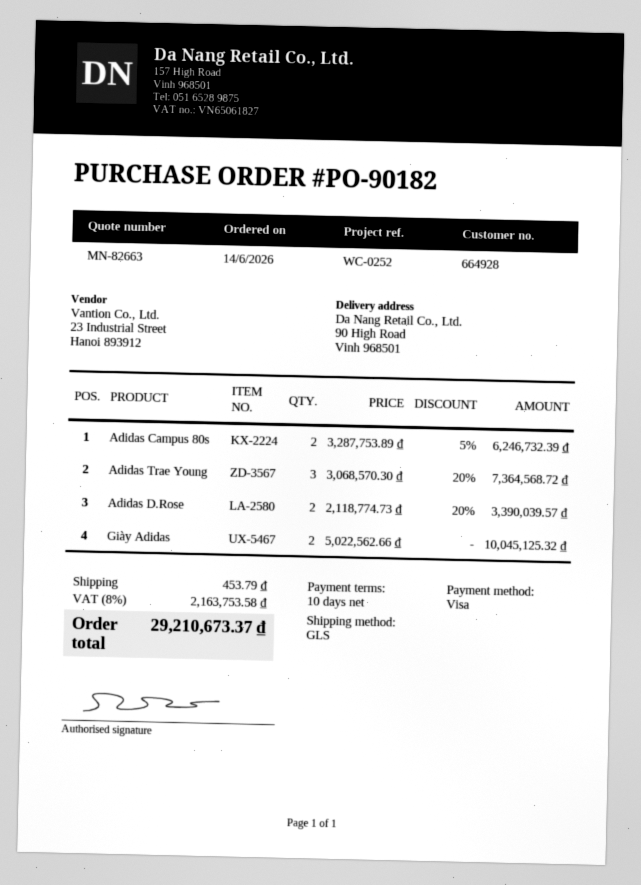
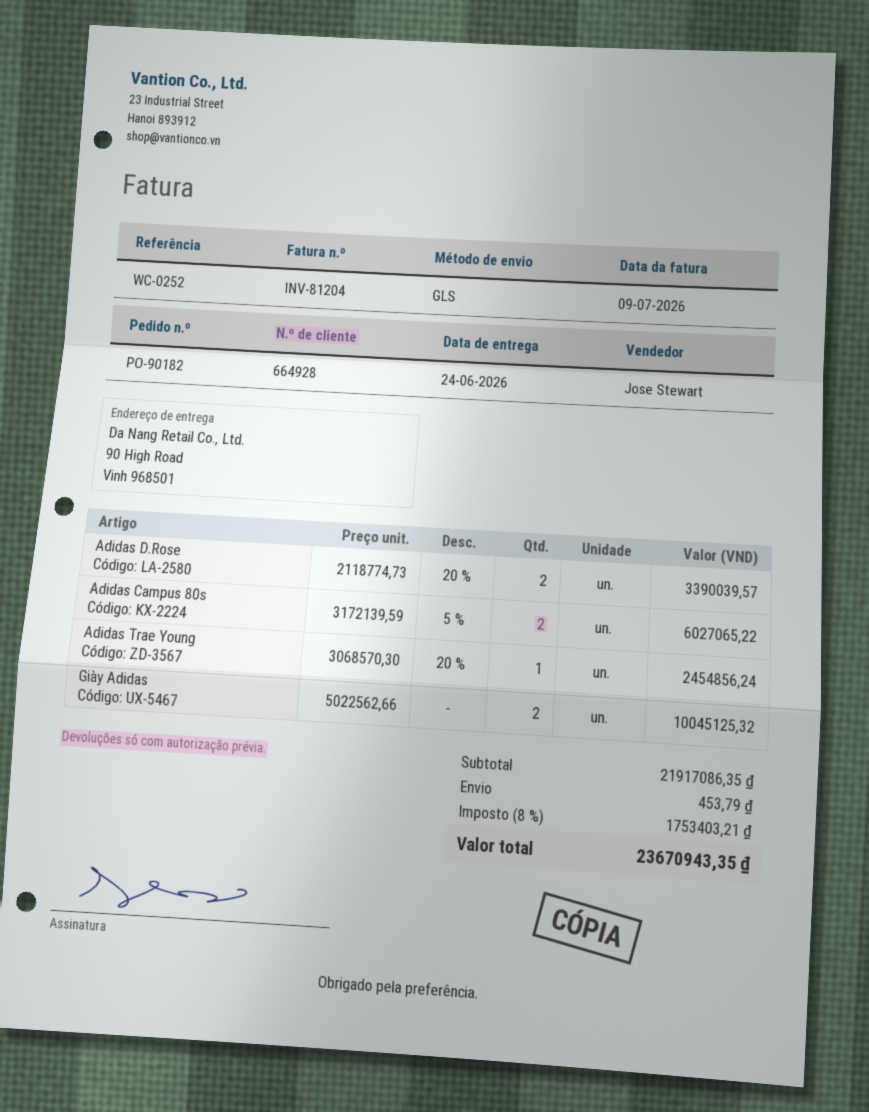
Adidas Campus 80s: 2 x 3287753.89 - 5% = 6246732.39 -> 2 x 3172139.59 - 5% = 6027065.22
Adidas Trae Young: 3 x 3068570.30 - 20% = 7364568.72 -> 1 x 3068570.30 - 20% = 2454856.24
tax: 8% = 2163753.58 -> 8% = 1753403.21
total: 29210673.37 -> 23670943.35

